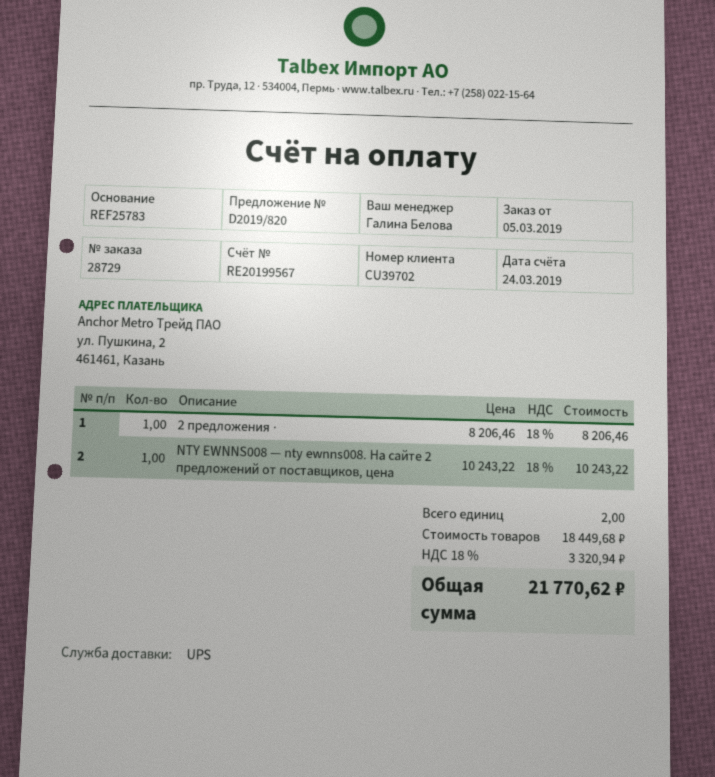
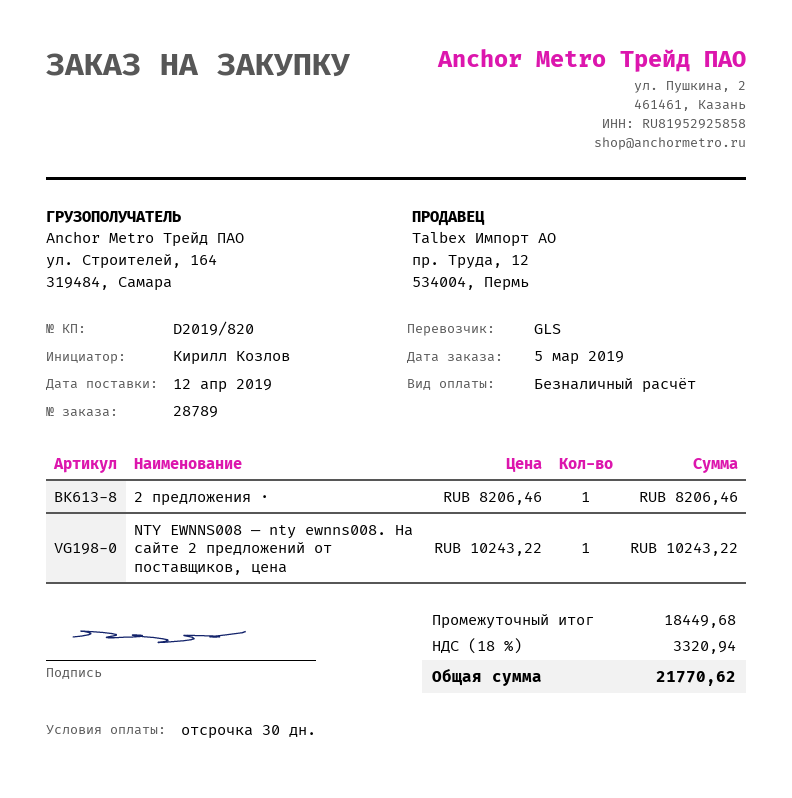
order number: 28729 -> 28789
shipping method: UPS -> GLS

